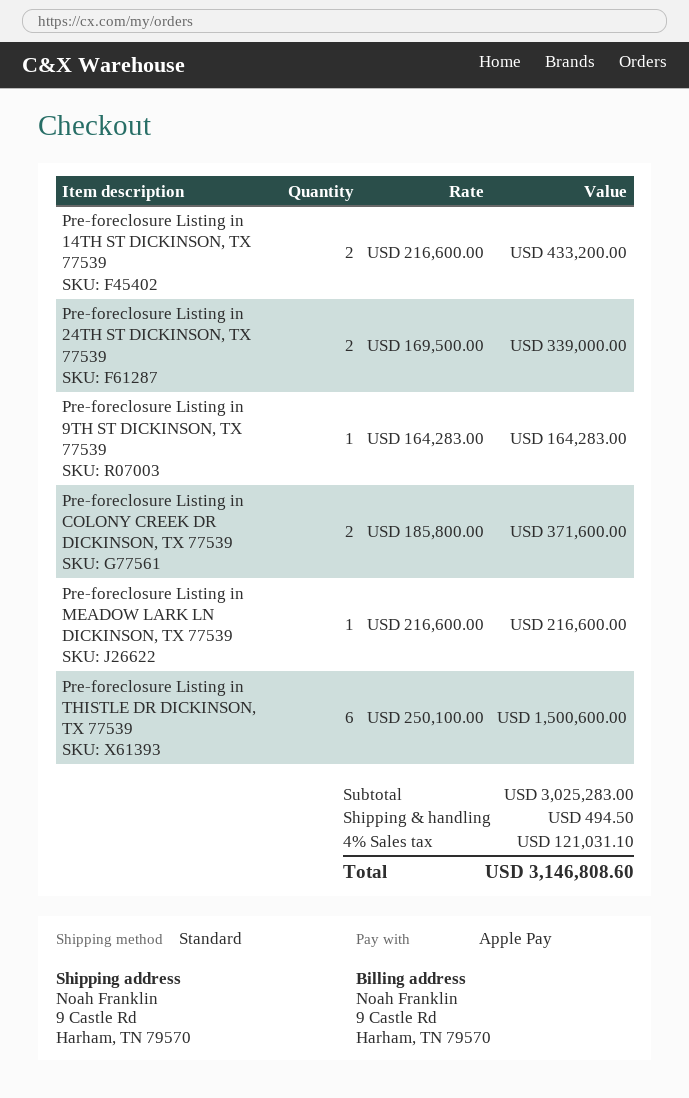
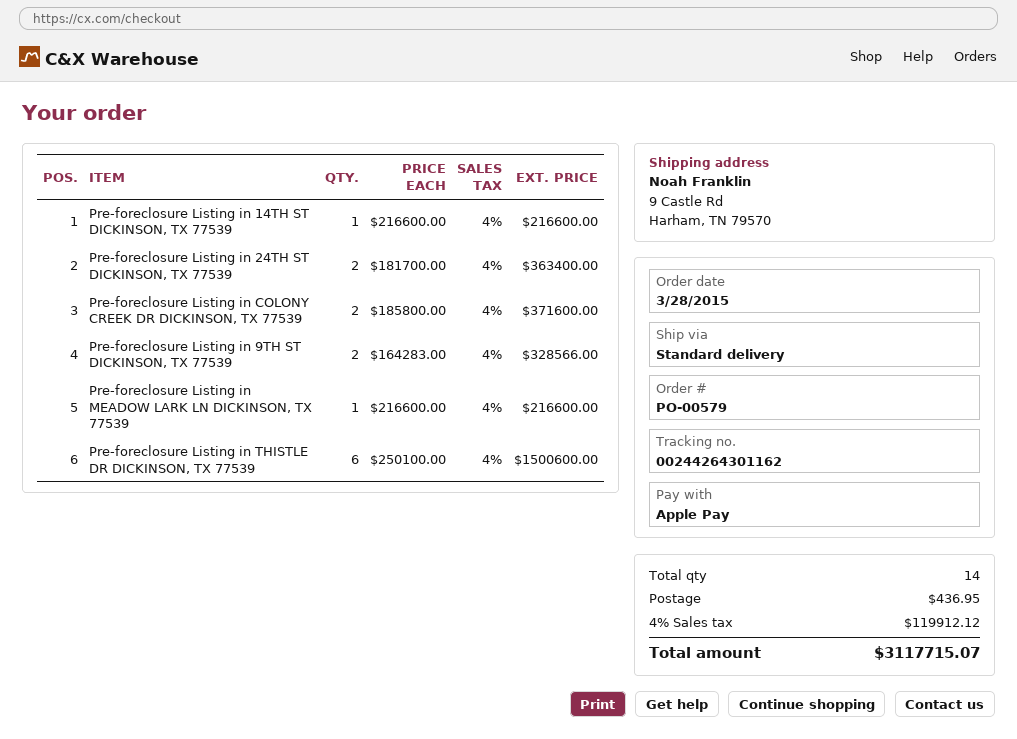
Pre-foreclosure Listing in 14TH ST DICKINSON, TX 77539: 2 x 216600.00 = 433200.00 -> 1 x 216600.00 = 216600.00
Pre-foreclosure Listing in 24TH ST DICKINSON, TX 77539: 2 x 169500.00 = 339000.00 -> 2 x 181700.00 = 363400.00
Pre-foreclosure Listing in 9TH ST DICKINSON, TX 77539: 1 x 164283.00 = 164283.00 -> 2 x 164283.00 = 328566.00
shipping: 494.50 -> 436.95
tax: 4% = 121031.10 -> 4% = 119912.12
total: 3146808.60 -> 3117715.07

